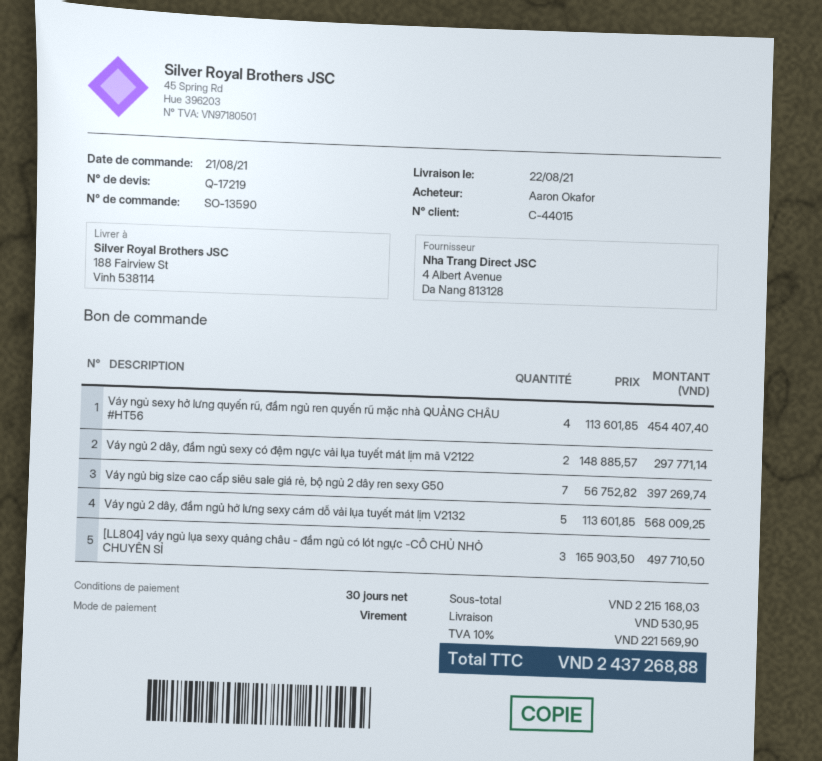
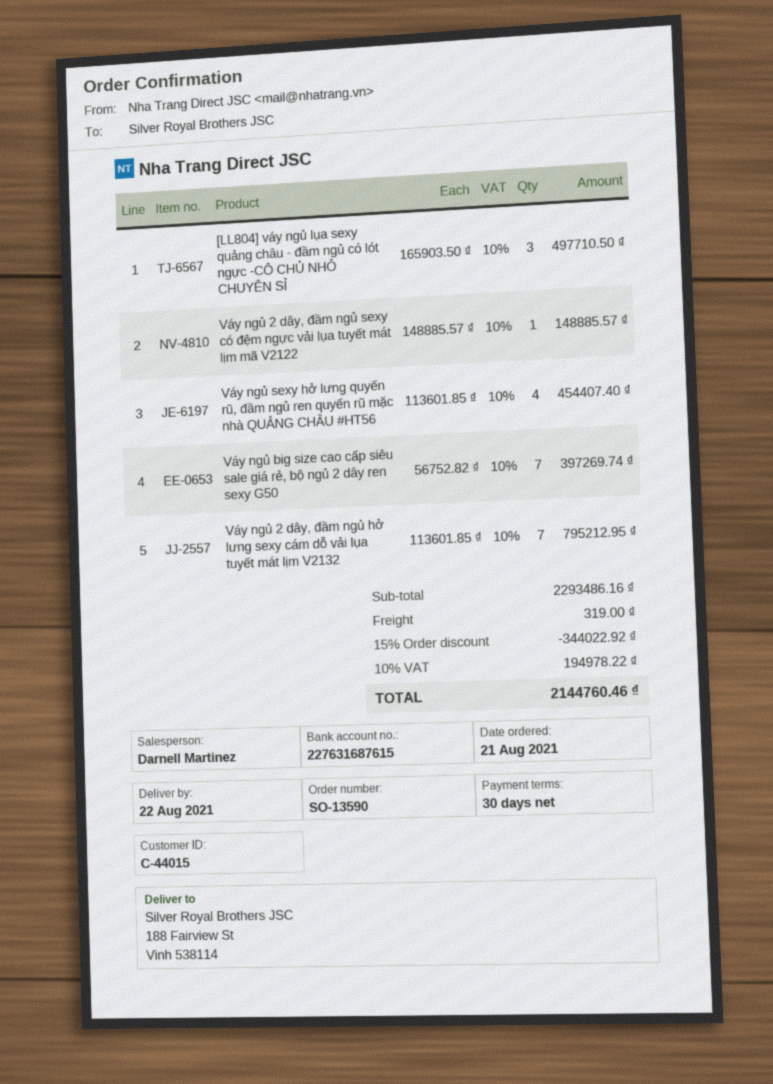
Váy ngủ 2 dây, đầm ngủ sexy có đệm ngực vải lụa tuyết mát lịm mã V2122: 2 x 148885.57 = 297771.14 -> 1 x 148885.57 = 148885.57
Váy ngủ 2 dây, đầm ngủ hở lưng sexy cám dỗ vải lụa tuyết mát lịm V2132: 5 x 113601.85 = 568009.25 -> 7 x 113601.85 = 795212.95
subtotal: 2215168.03 -> 2293486.16
discount: none -> 15% = 344022.92
shipping: 530.95 -> 319.00
tax: 10% = 221569.90 -> 10% = 194978.22
total: 2437268.88 -> 2144760.46

